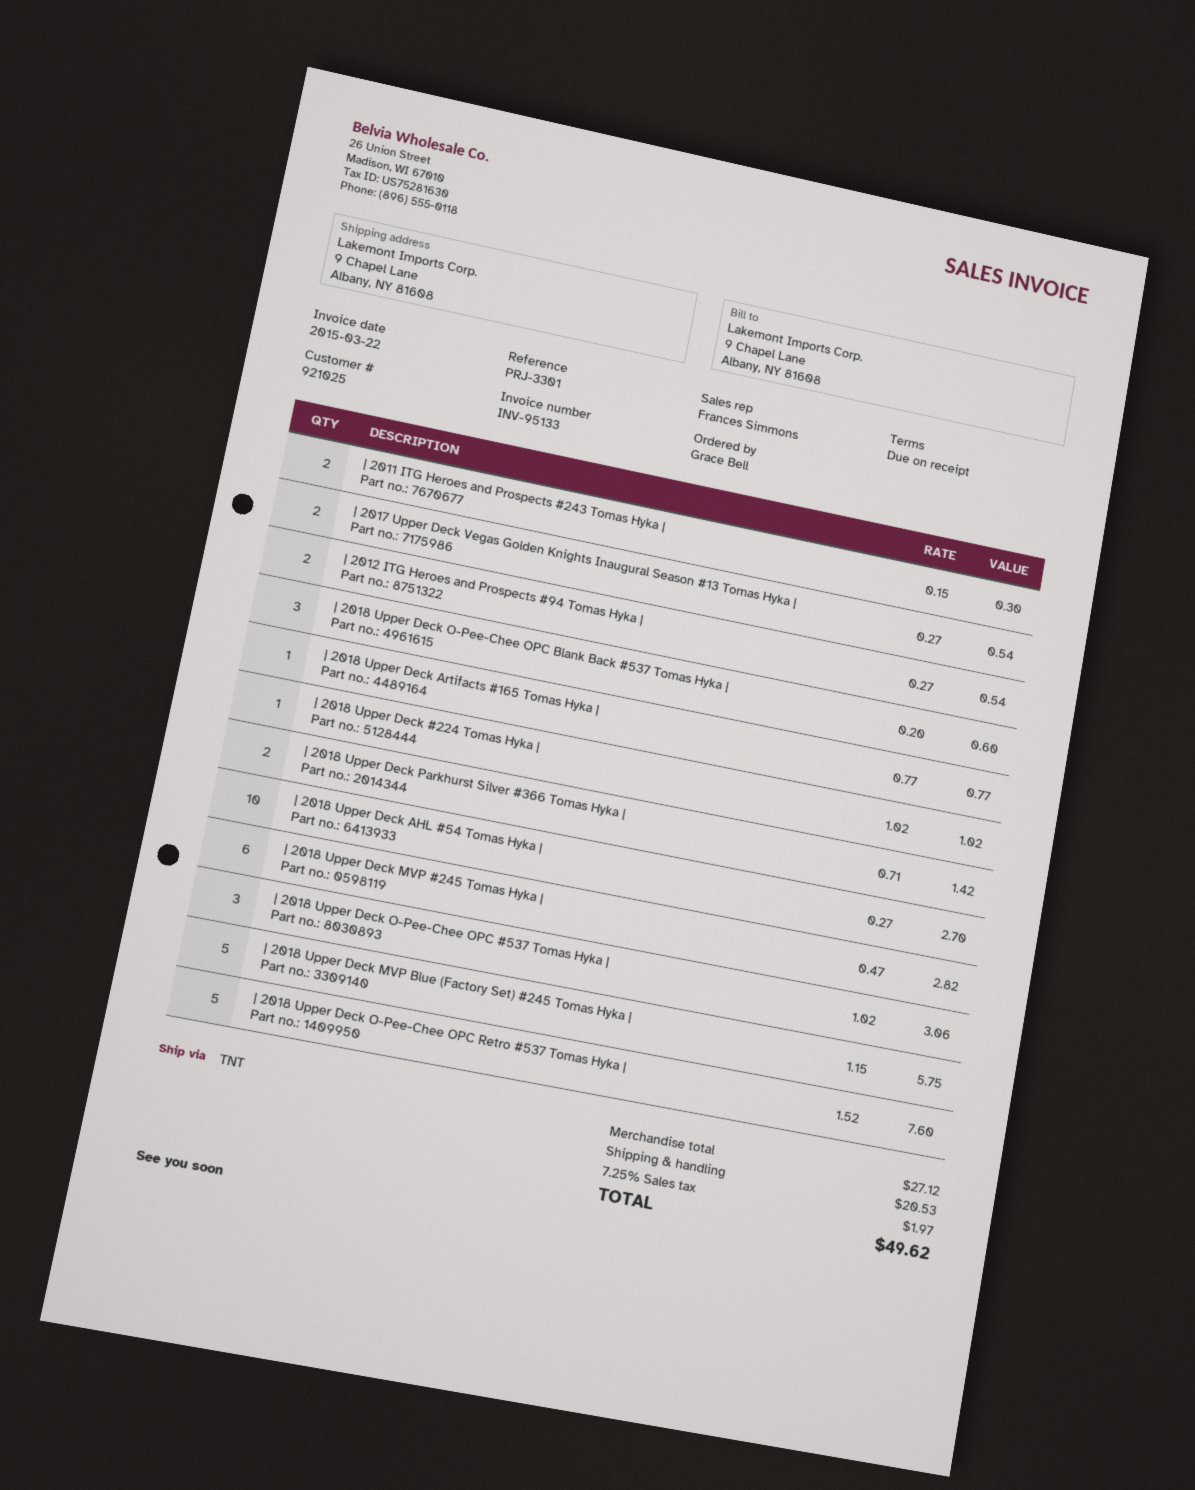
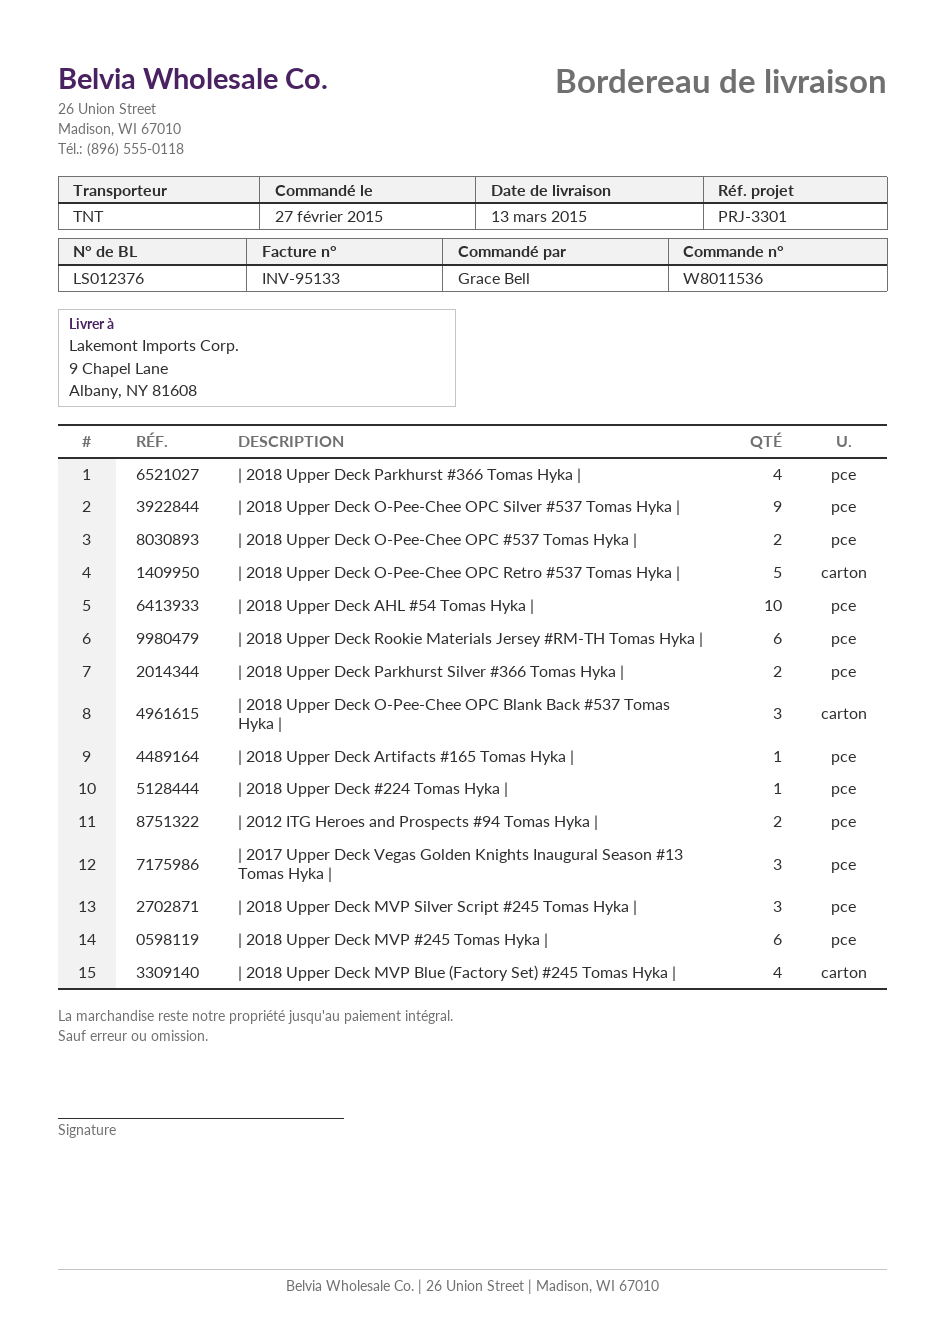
| 2011 ITG Heroes and Prospects #243 Tomas Hyka |: 2 -> none
| 2017 Upper Deck Vegas Golden Knights Inaugural Season #13 Tomas Hyka |: 2 -> 3
| 2018 Upper Deck O-Pee-Chee OPC #537 Tomas Hyka |: 3 -> 2
| 2018 Upper Deck MVP Blue (Factory Set) #245 Tomas Hyka |: 5 -> 4
| 2018 Upper Deck Parkhurst #366 Tomas Hyka |: none -> 4
| 2018 Upper Deck O-Pee-Chee OPC Silver #537 Tomas Hyka |: none -> 9
| 2018 Upper Deck Rookie Materials Jersey #RM-TH Tomas Hyka |: none -> 6
| 2018 Upper Deck MVP Silver Script #245 Tomas Hyka |: none -> 3

